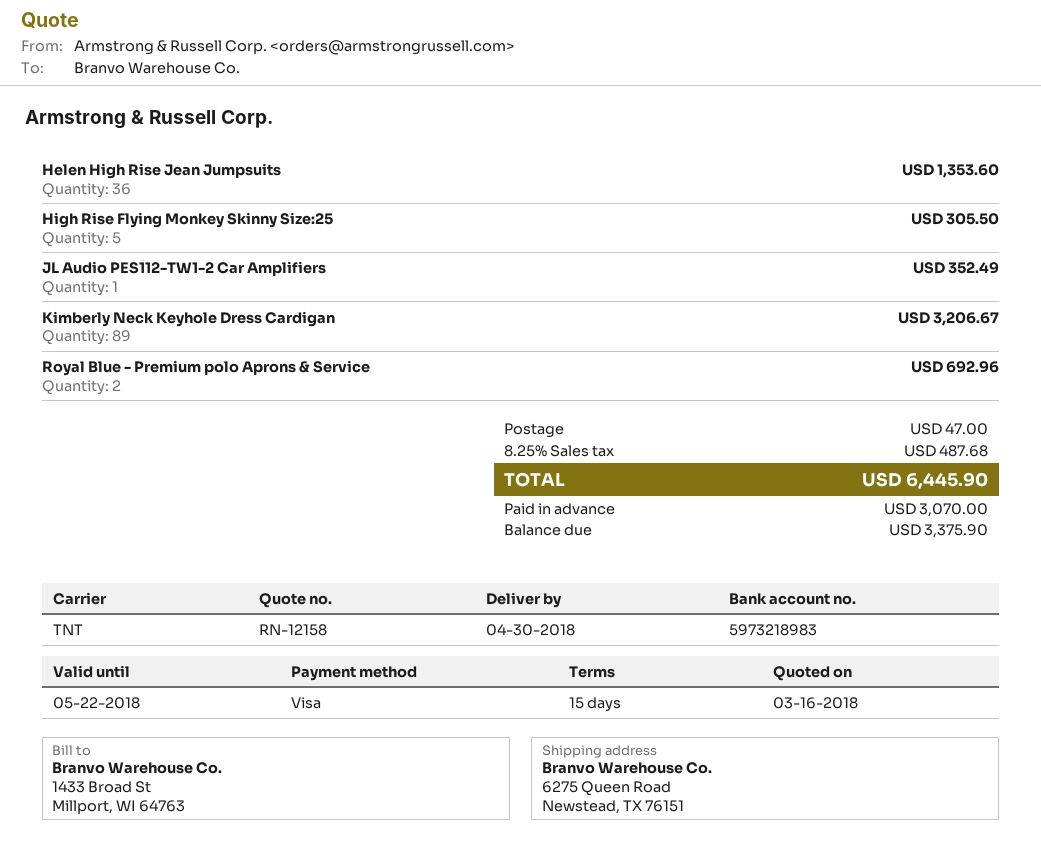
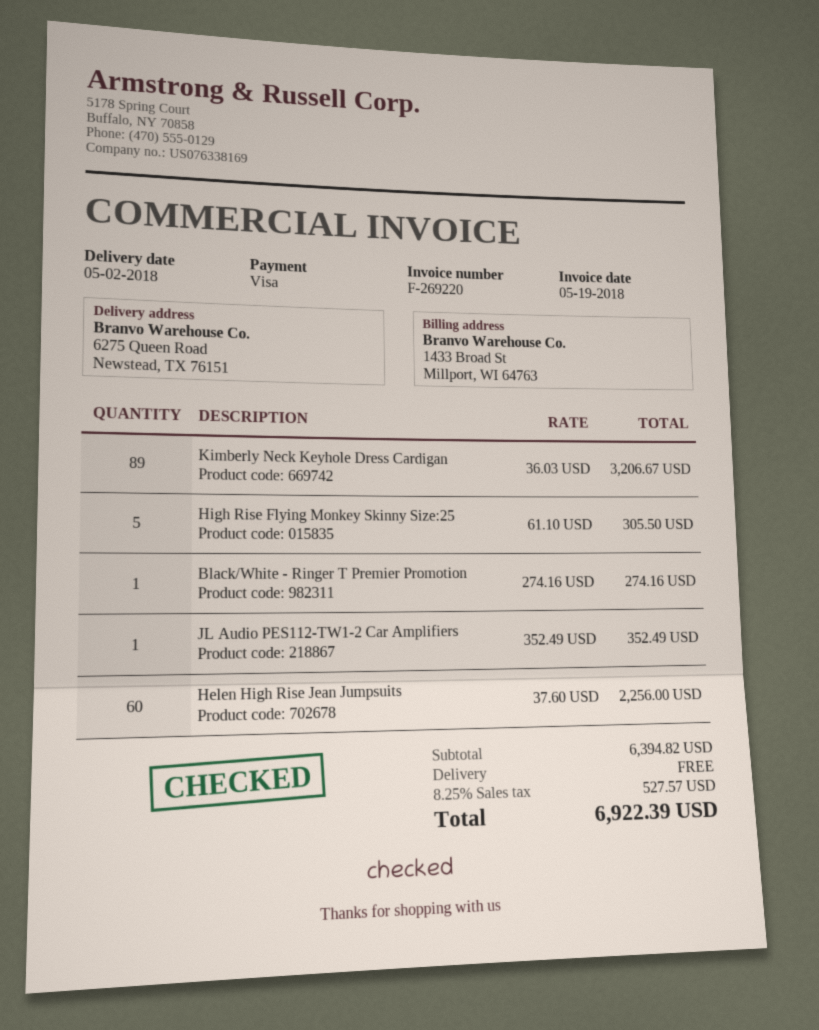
delivery date: 2018-04-30 -> 2018-05-02
Helen High Rise Jean Jumpsuits: 36 for 1353.60 -> 60 for 2256.00
Royal Blue - Premium polo Aprons & Service: 2 for 692.96 -> none
Black/White - Ringer T Premier Promotion: none -> 1 for 274.16
shipping: 47.00 -> 0.00
tax: 8.25% = 487.68 -> 8.25% = 527.57
total: 6445.90 -> 6922.39

